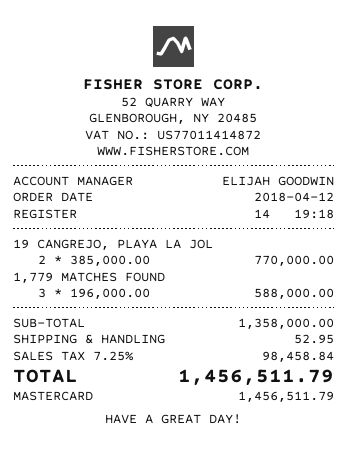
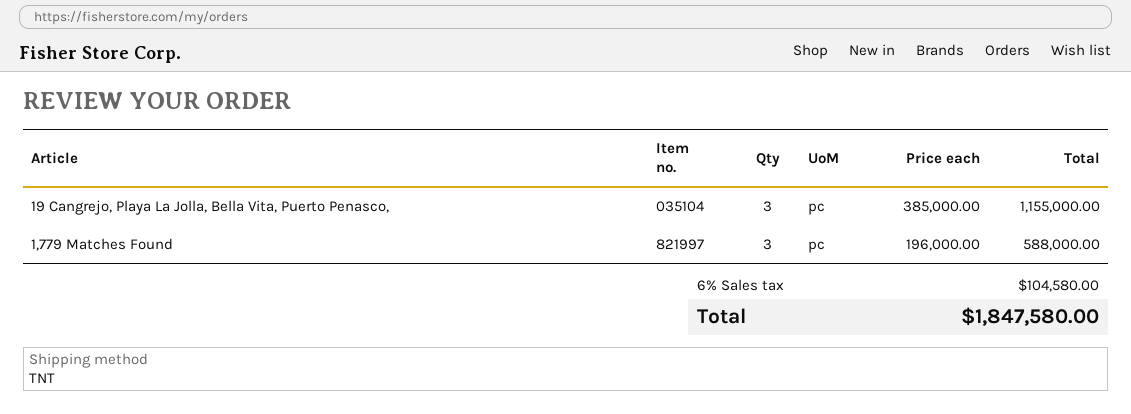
19 CANGREJO, PLAYA LA JOL: 2 x 385000.00 = 770000.00 -> 3 x 385000.00 = 1155000.00
shipping: 52.95 -> none
tax: 7.25% = 98458.84 -> 6% = 104580.00
total: 1456511.79 -> 1847580.00

